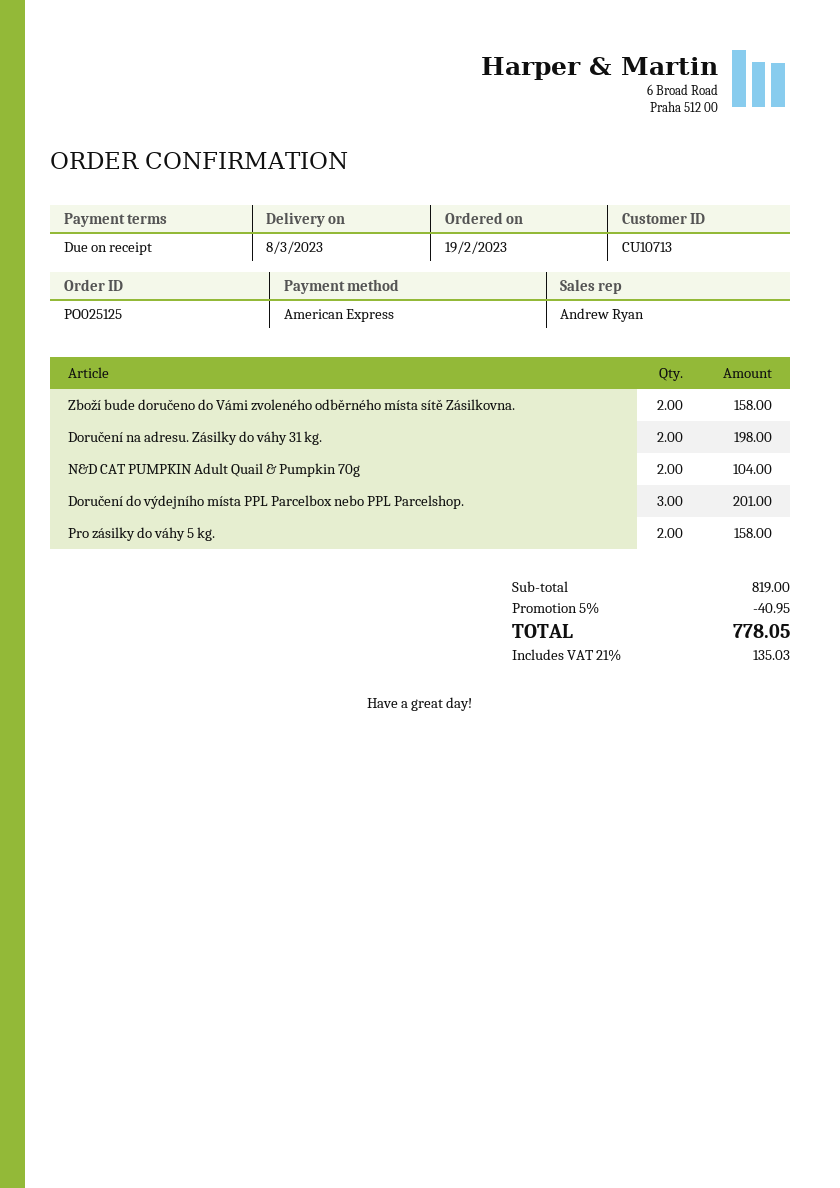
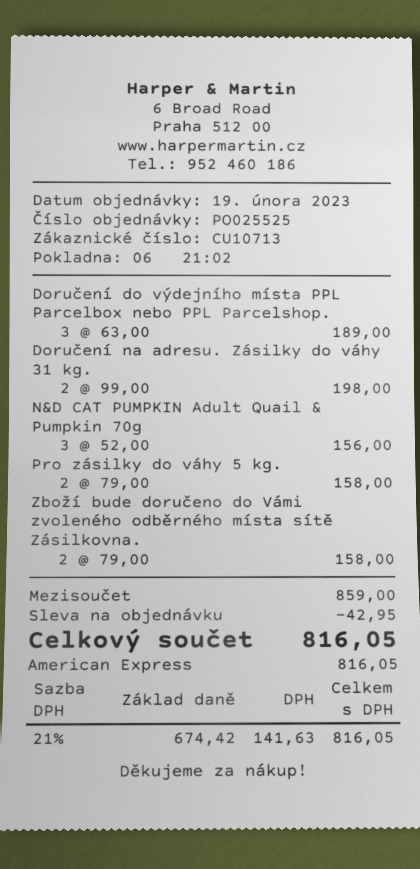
order number: PO025125 -> PO025525
N&D CAT PUMPKIN Adult Quail & Pumpkin 70g: 2 for 104.00 -> 3 for 156.00
Doručení do výdejního místa PPL Parcelbox nebo PPL Parcelshop.: 3 for 201.00 -> 3 for 189.00
subtotal: 819.00 -> 859.00
discount: 40.95 -> 42.95
tax: 21% = 135.03 -> 21% = 141.63
total: 778.05 -> 816.05

